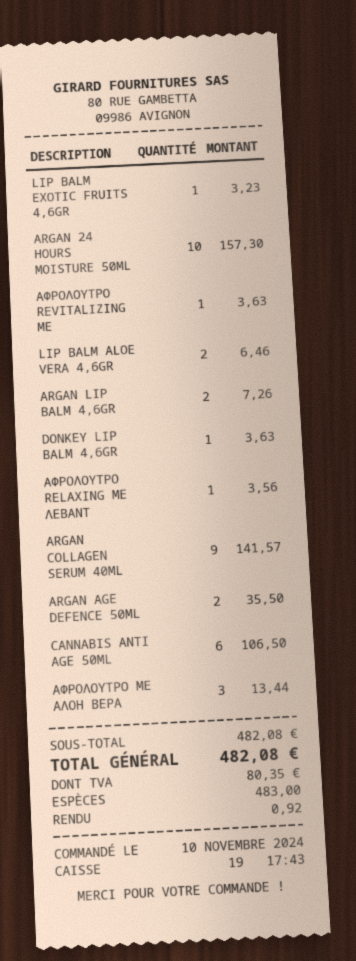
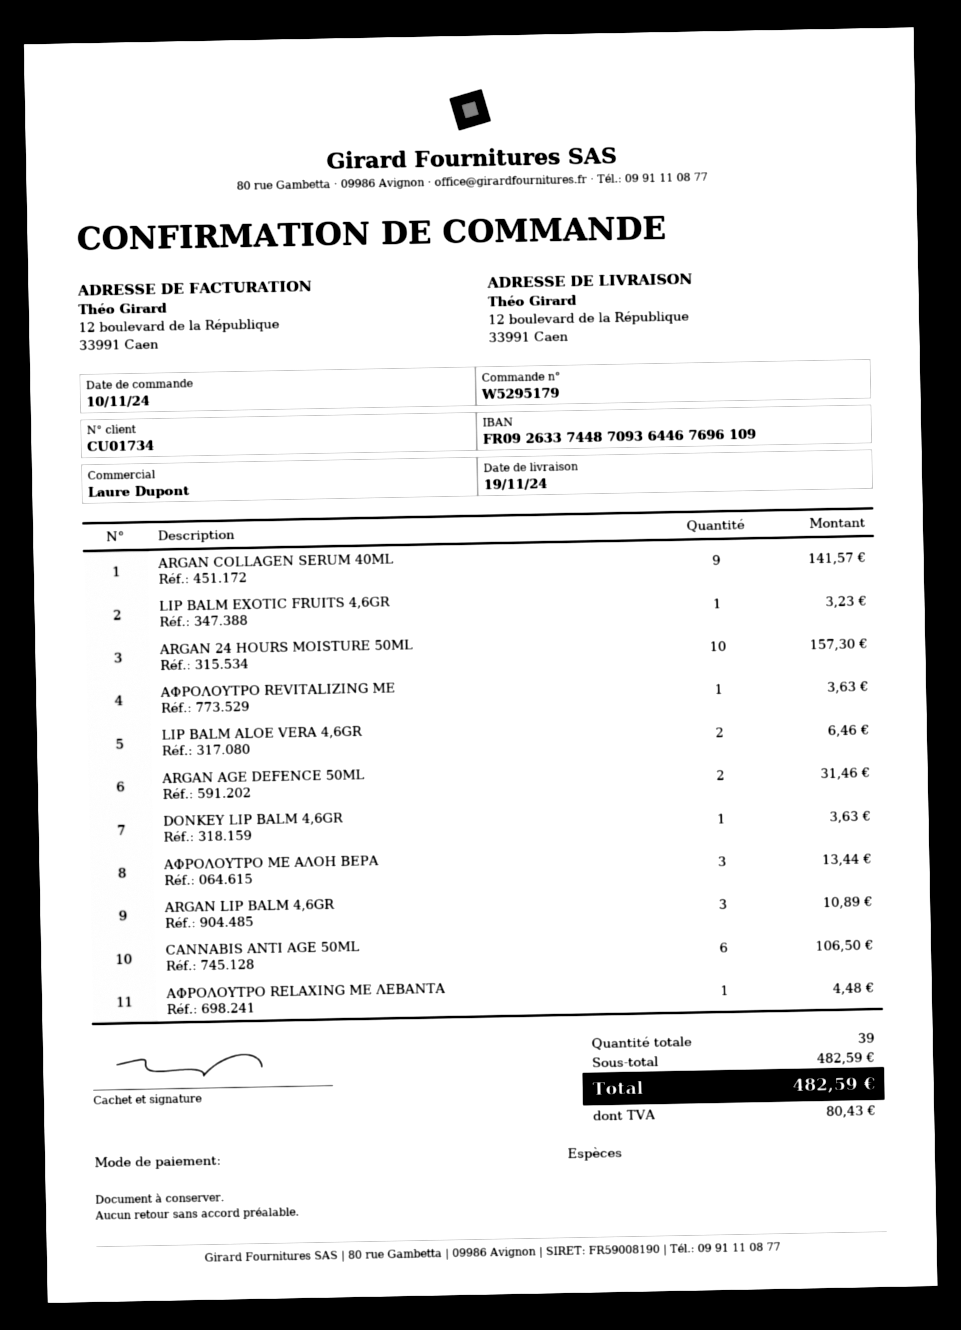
ARGAN LIP BALM 4,6GR: 2 for 7.26 -> 3 for 10.89
ΑΦΡΟΛΟΥΤΡΟ RELAXING ΜΕ ΛΕΒΑΝΤ: 1 for 3.56 -> 1 for 4.48
ARGAN AGE DEFENCE 50ML: 2 for 35.50 -> 2 for 31.46
subtotal: 482.08 -> 482.59
tax: 80.35 -> 80.43
total: 482.08 -> 482.59

